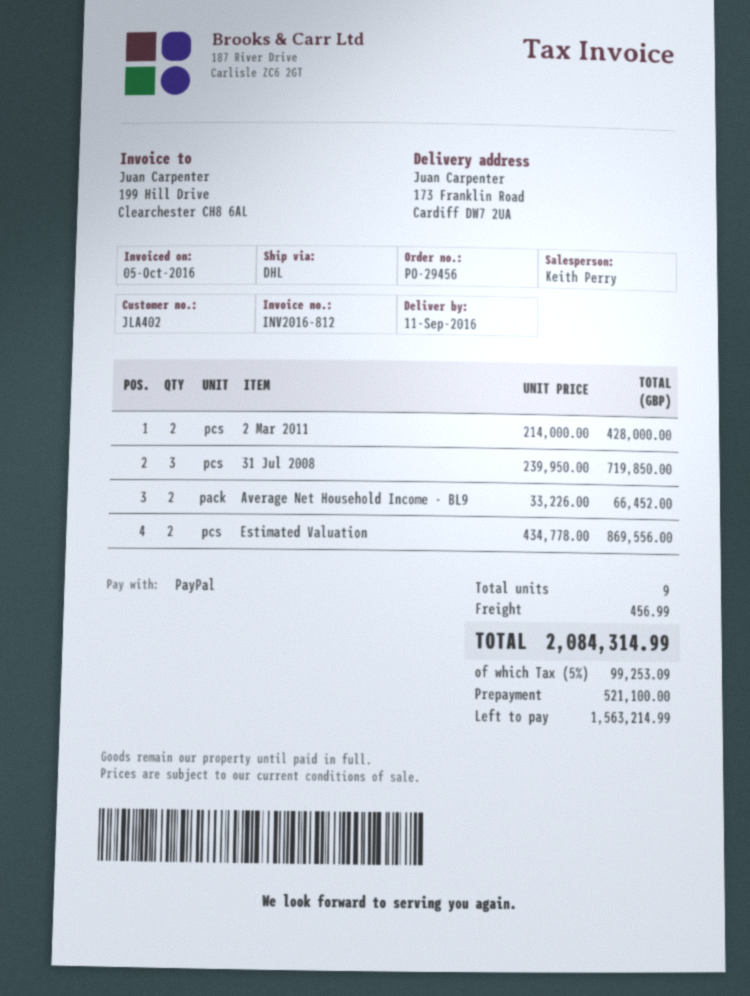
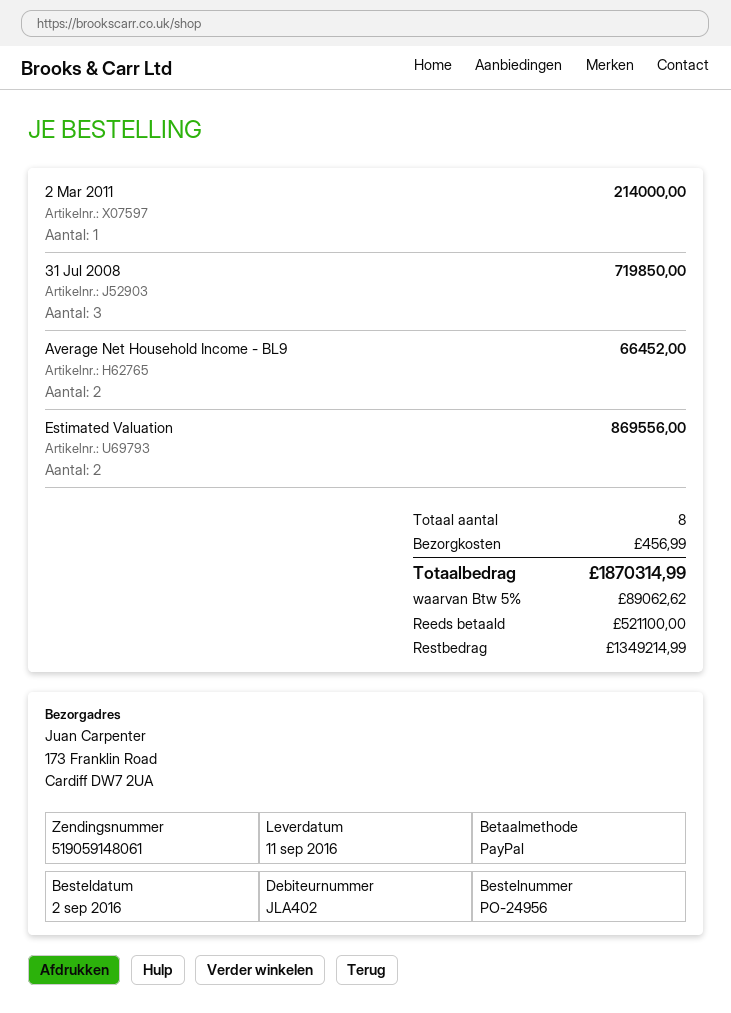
order number: PO-29456 -> PO-24956
2 Mar 2011: 2 for 428000.00 -> 1 for 214000.00
total quantity: 9 -> 8
tax: 5% = 99253.09 -> 5% = 89062.62
total: 2084314.99 -> 1870314.99
balance: 1563214.99 -> 1349214.99

